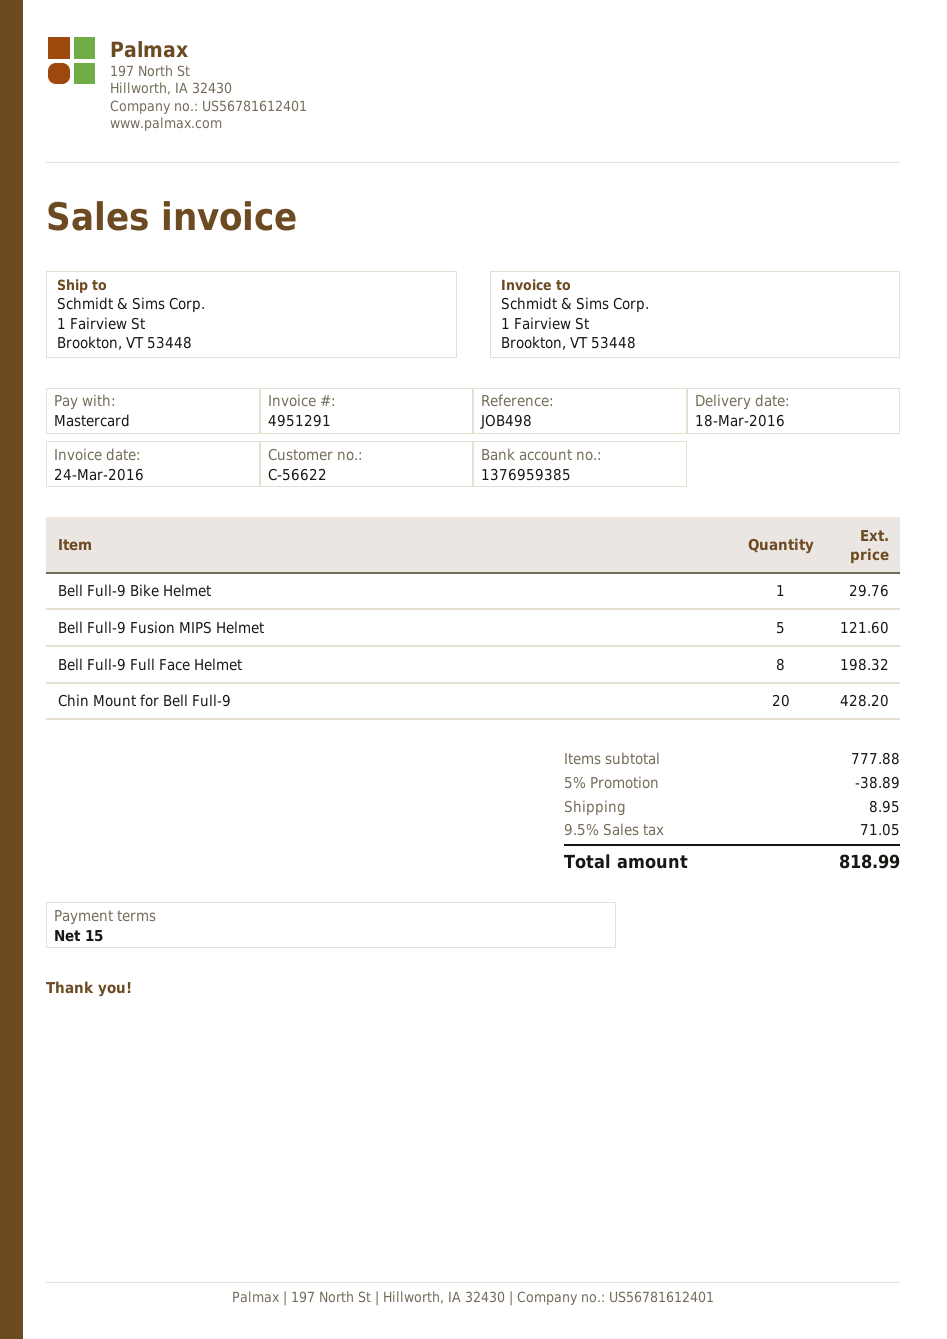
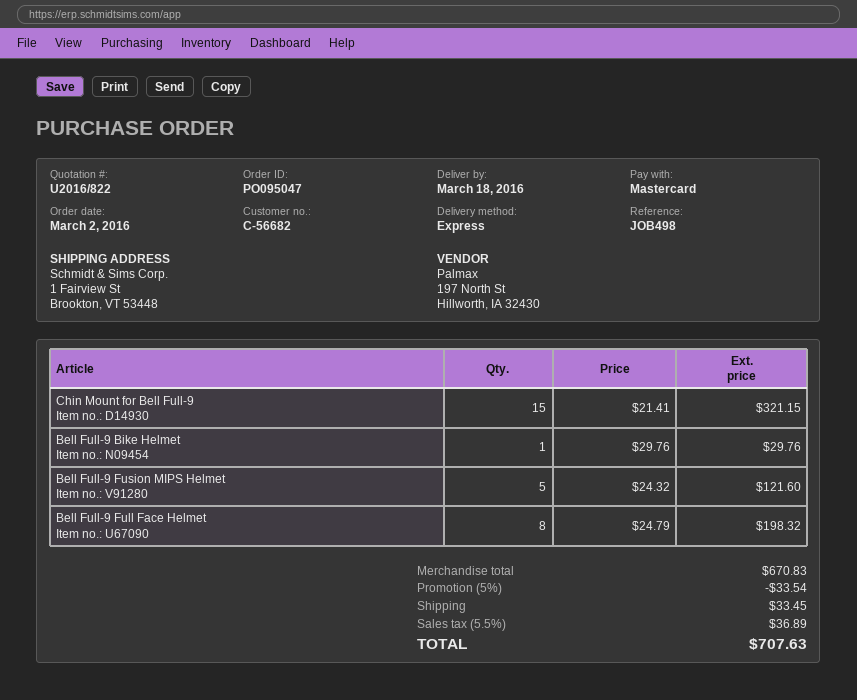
customer number: C-56622 -> C-56682
Chin Mount for Bell Full-9: 20 for 428.20 -> 15 for 321.15
subtotal: 777.88 -> 670.83
discount: 5% = 38.89 -> 5% = 33.54
shipping: 8.95 -> 33.45
tax: 9.5% = 71.05 -> 5.5% = 36.89
total: 818.99 -> 707.63

